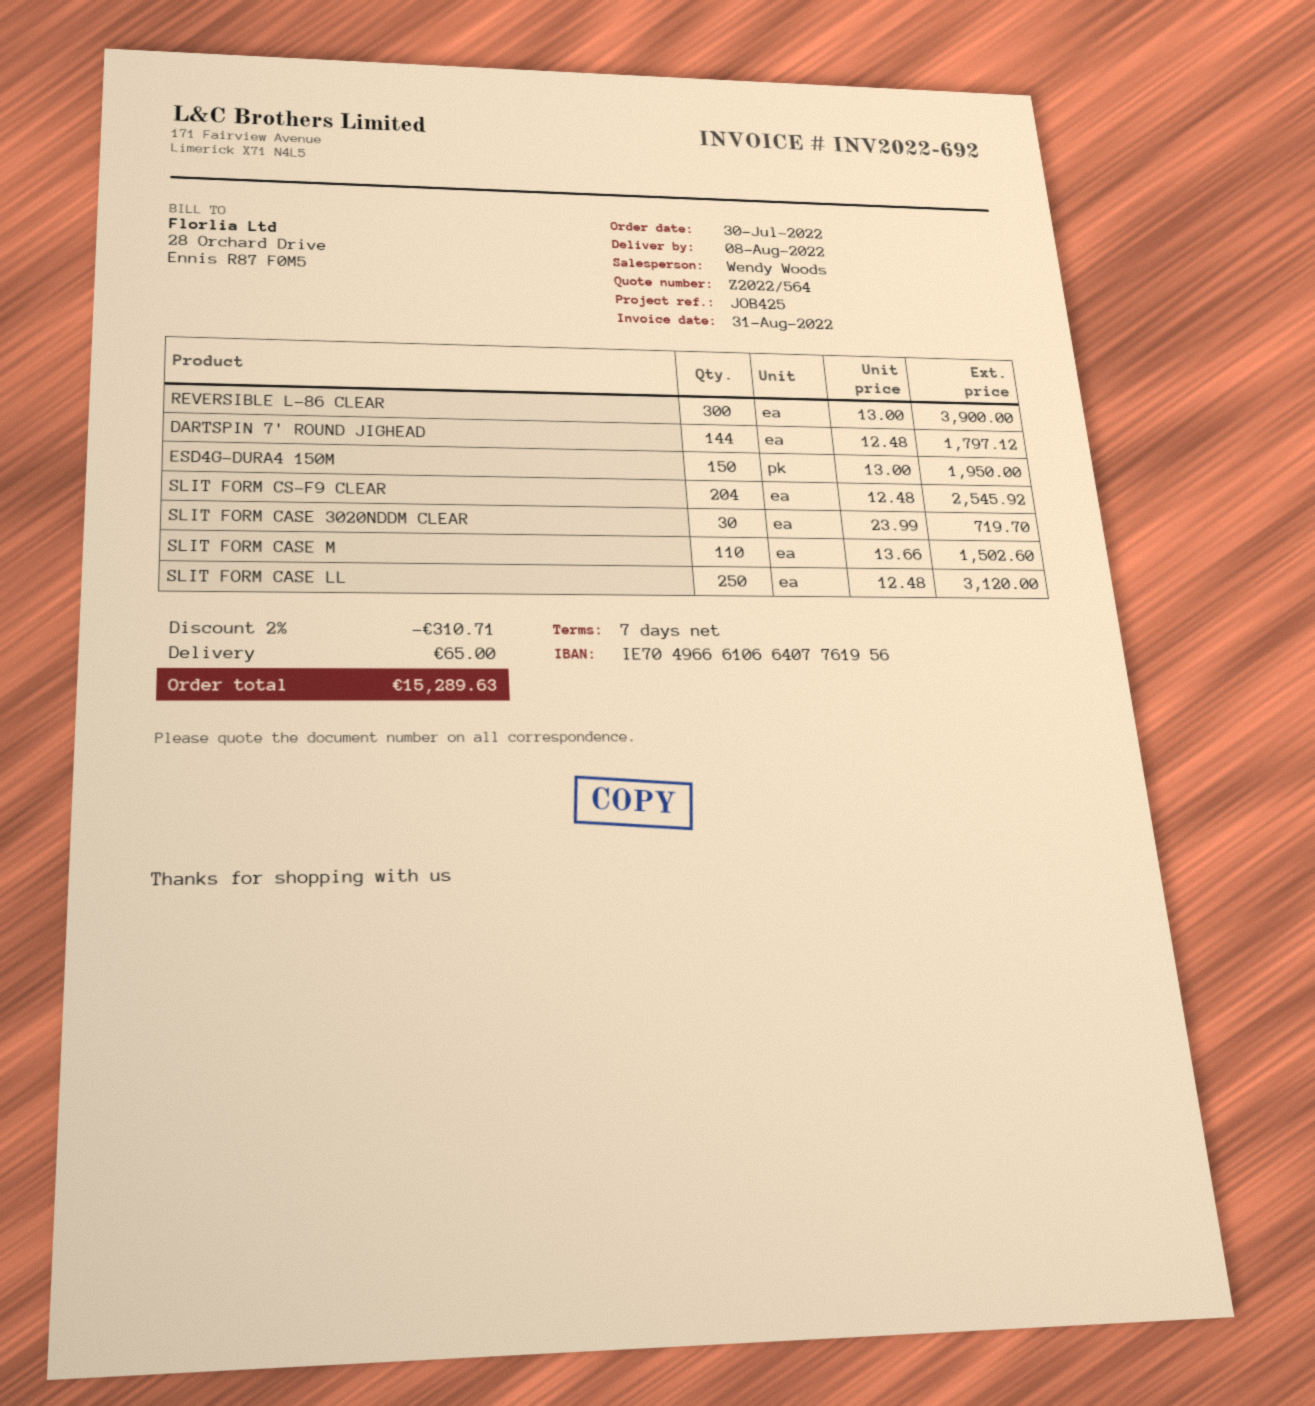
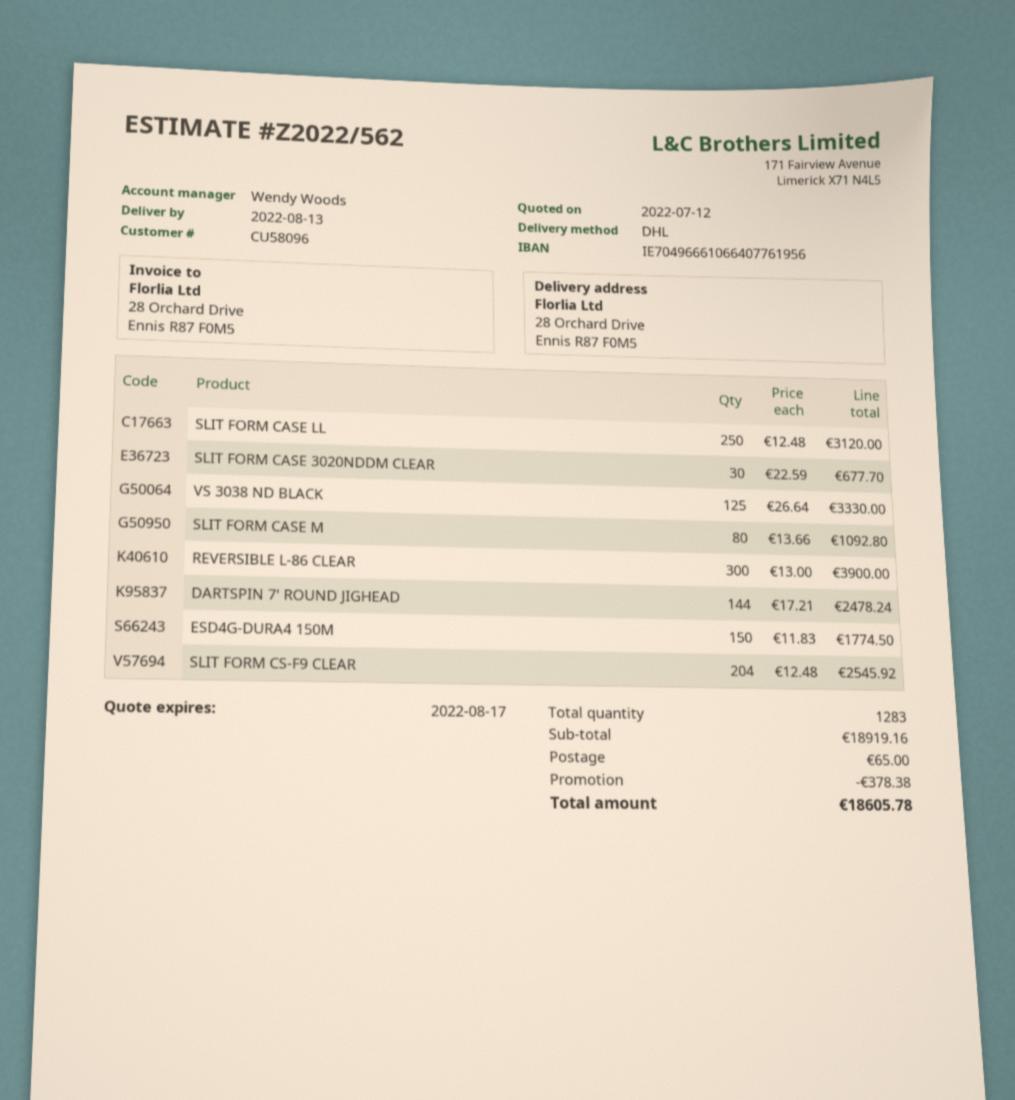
quote number: Z2022/564 -> Z2022/562
delivery date: 2022-08-08 -> 2022-08-13
DARTSPIN 7' ROUND JIGHEAD: 144 x 12.48 = 1797.12 -> 144 x 17.21 = 2478.24
ESD4G-DURA4 150M: 150 x 13.00 = 1950.00 -> 150 x 11.83 = 1774.50
SLIT FORM CASE 3020NDDM CLEAR: 30 x 23.99 = 719.70 -> 30 x 22.59 = 677.70
SLIT FORM CASE M: 110 x 13.66 = 1502.60 -> 80 x 13.66 = 1092.80
VS 3038 ND BLACK: none -> 125 x 26.64 = 3330.00
discount: 310.71 -> 378.38
total: 15289.63 -> 18605.78

